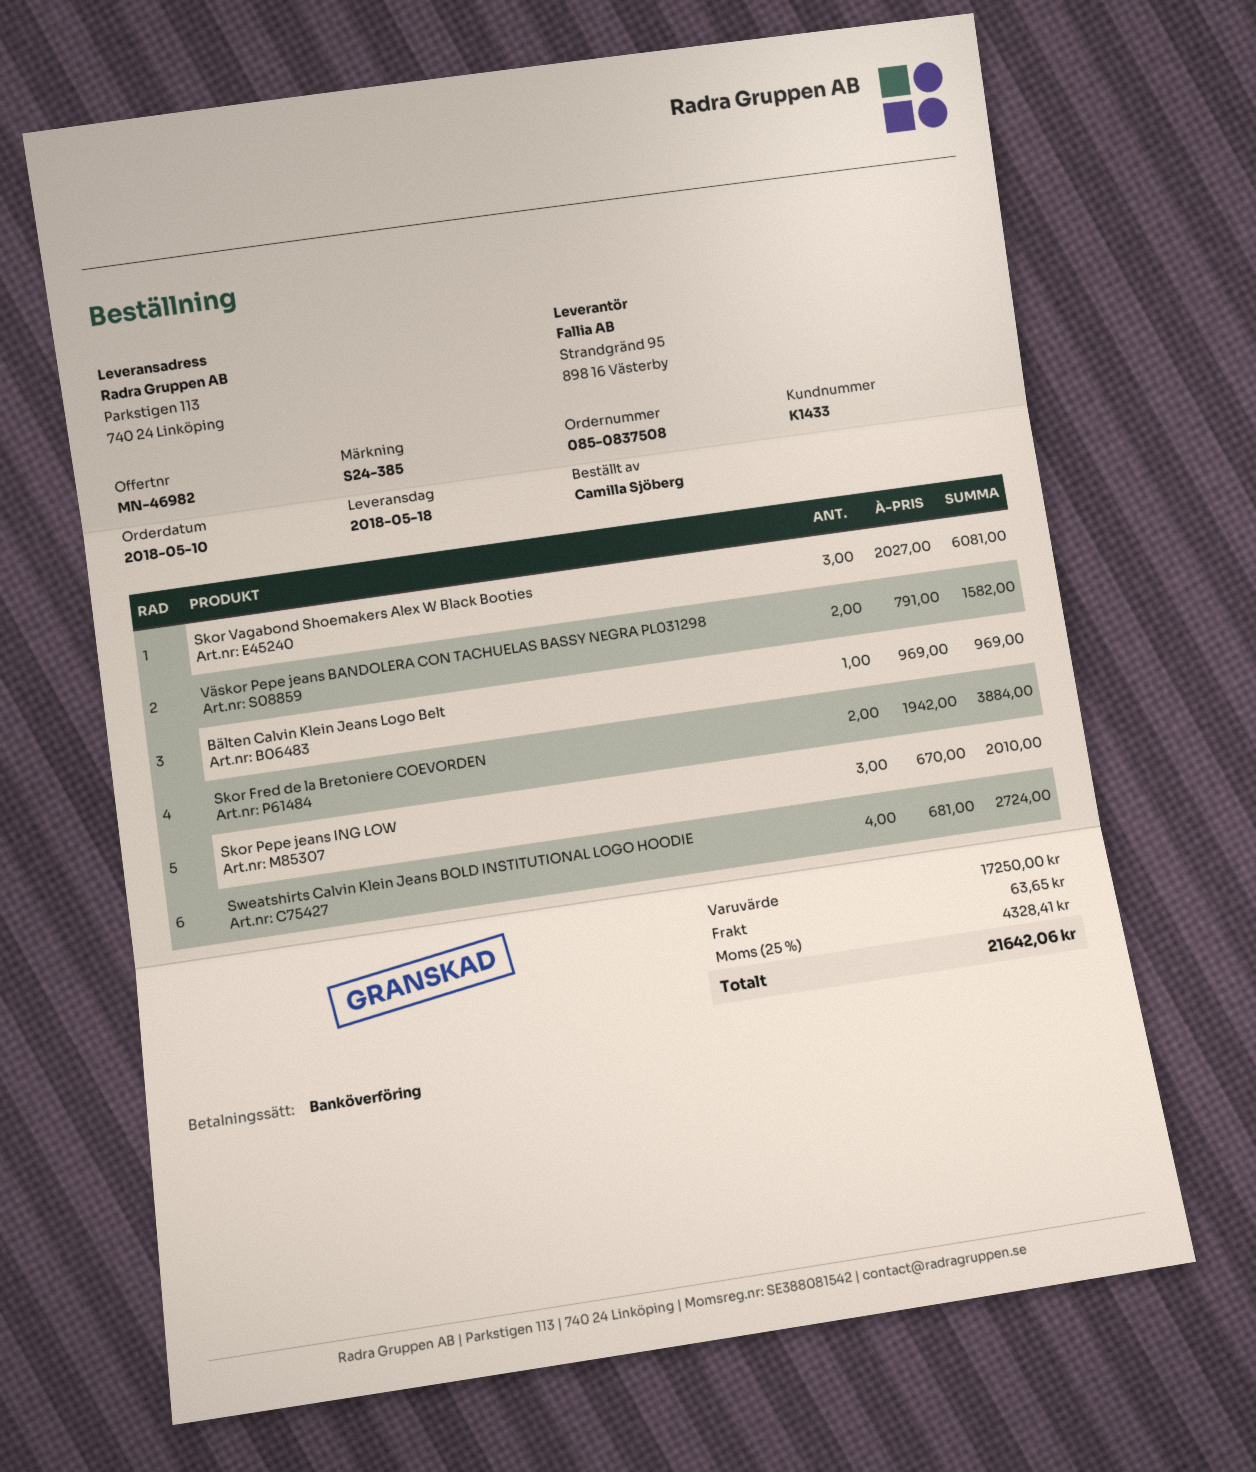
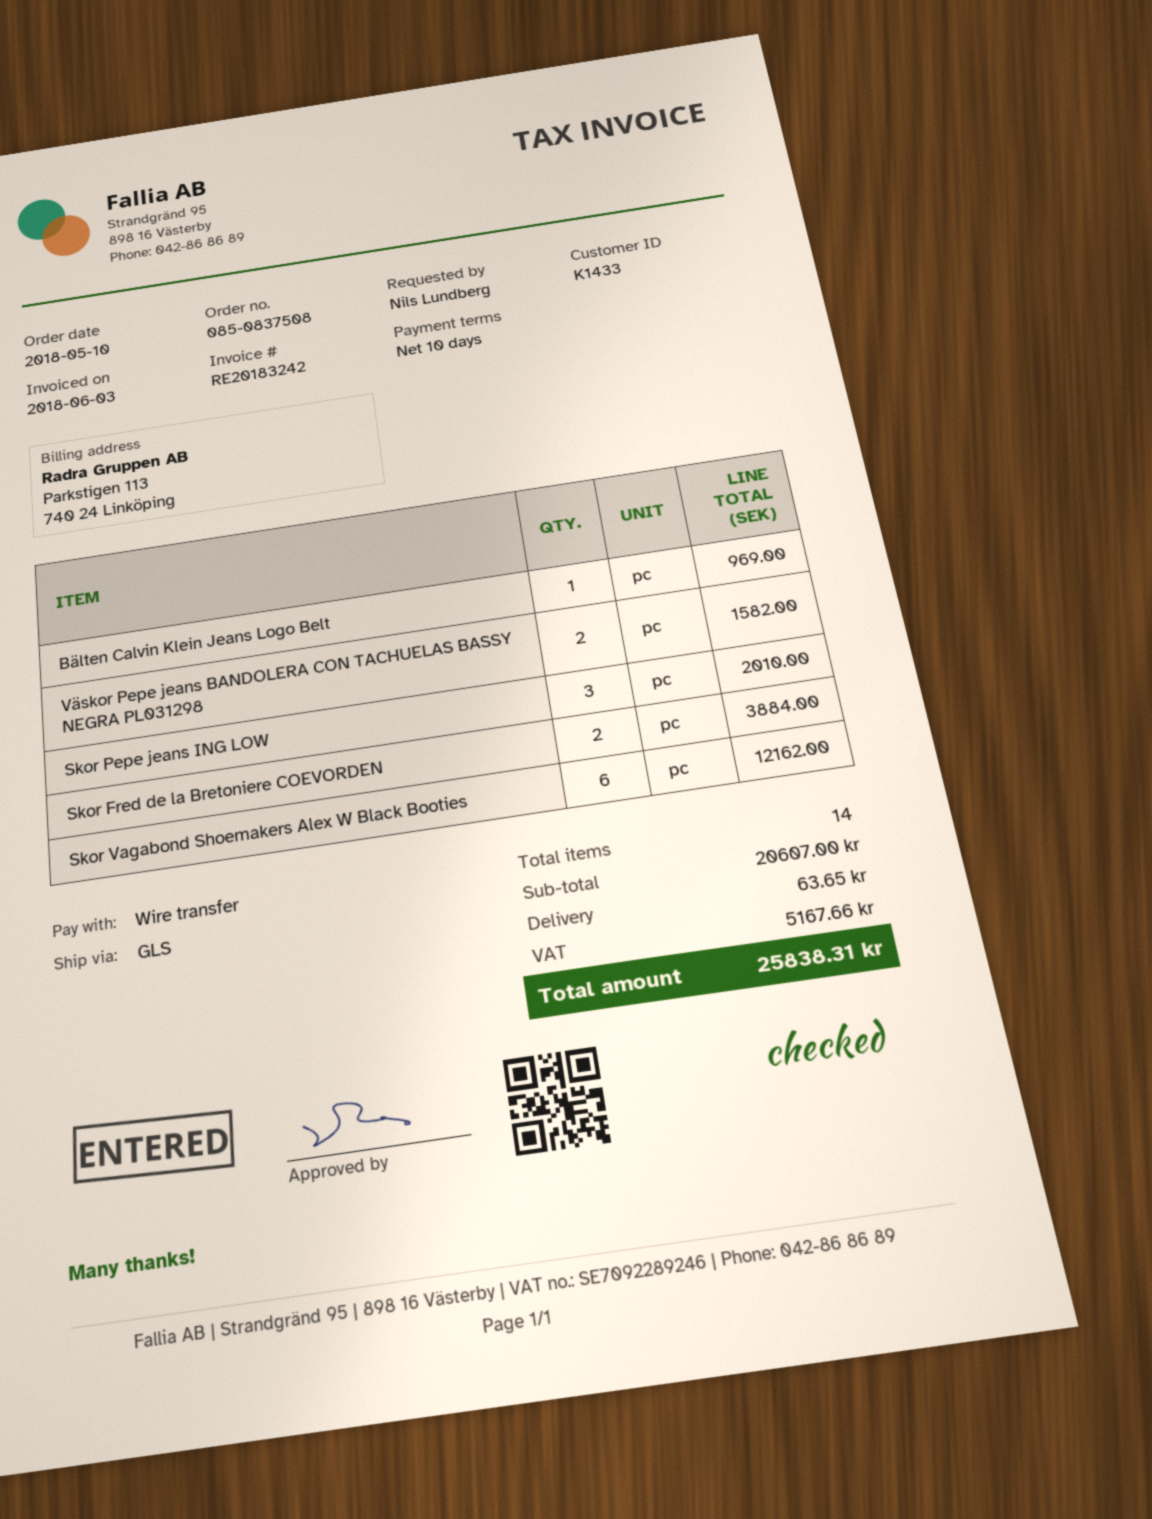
ordered by: Camilla Sjöberg -> Nils Lundberg
Skor Vagabond Shoemakers Alex W Black Booties: 3 for 6081.00 -> 6 for 12162.00
Sweatshirts Calvin Klein Jeans BOLD INSTITUTIONAL LOGO HOODIE: 4 for 2724.00 -> none
subtotal: 17250.00 -> 20607.00
tax: 4328.41 -> 5167.66
total: 21642.06 -> 25838.31

